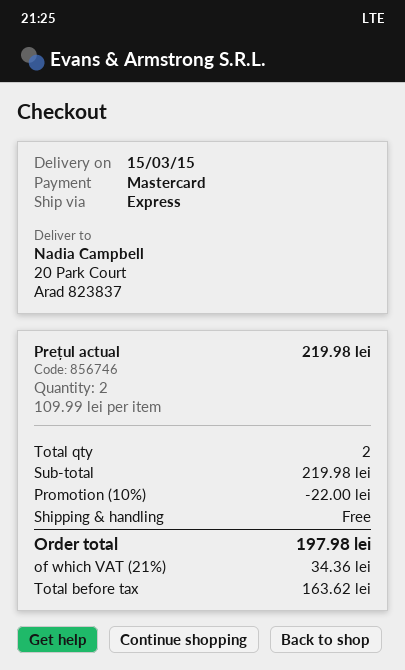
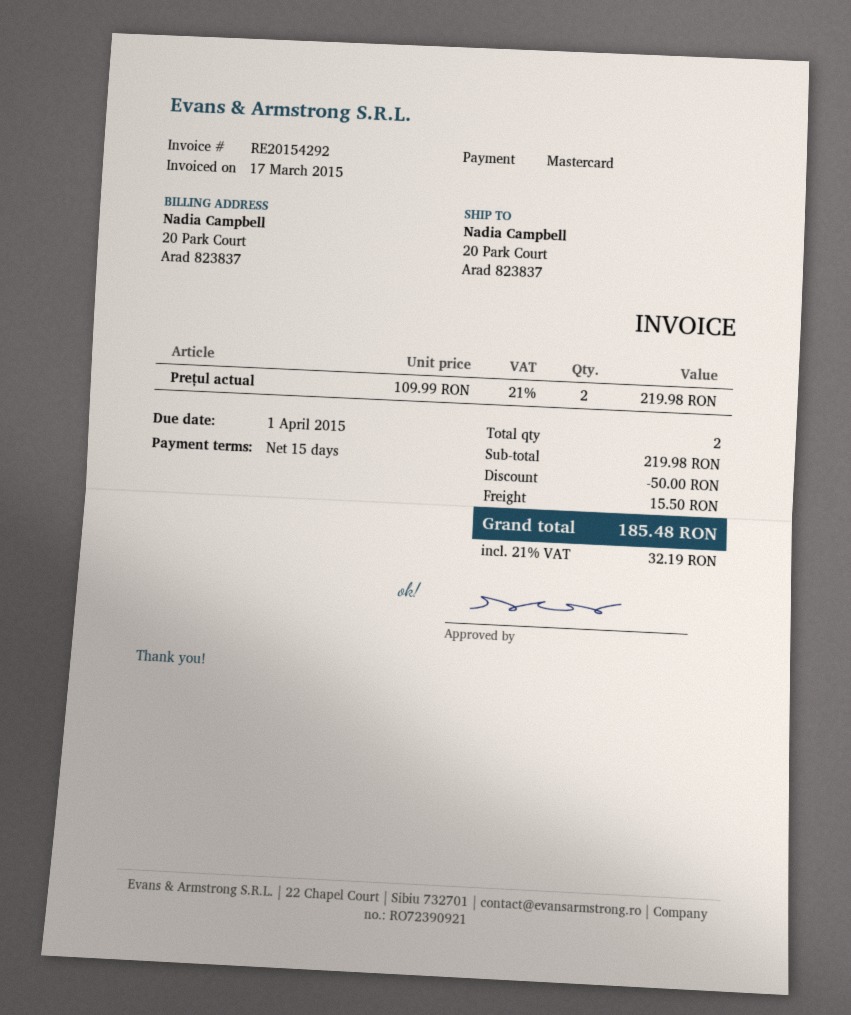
discount: 22.00 -> 50.00
shipping: 0.00 -> 15.50
tax: 21% = 34.36 -> 21% = 32.19
total: 197.98 -> 185.48

